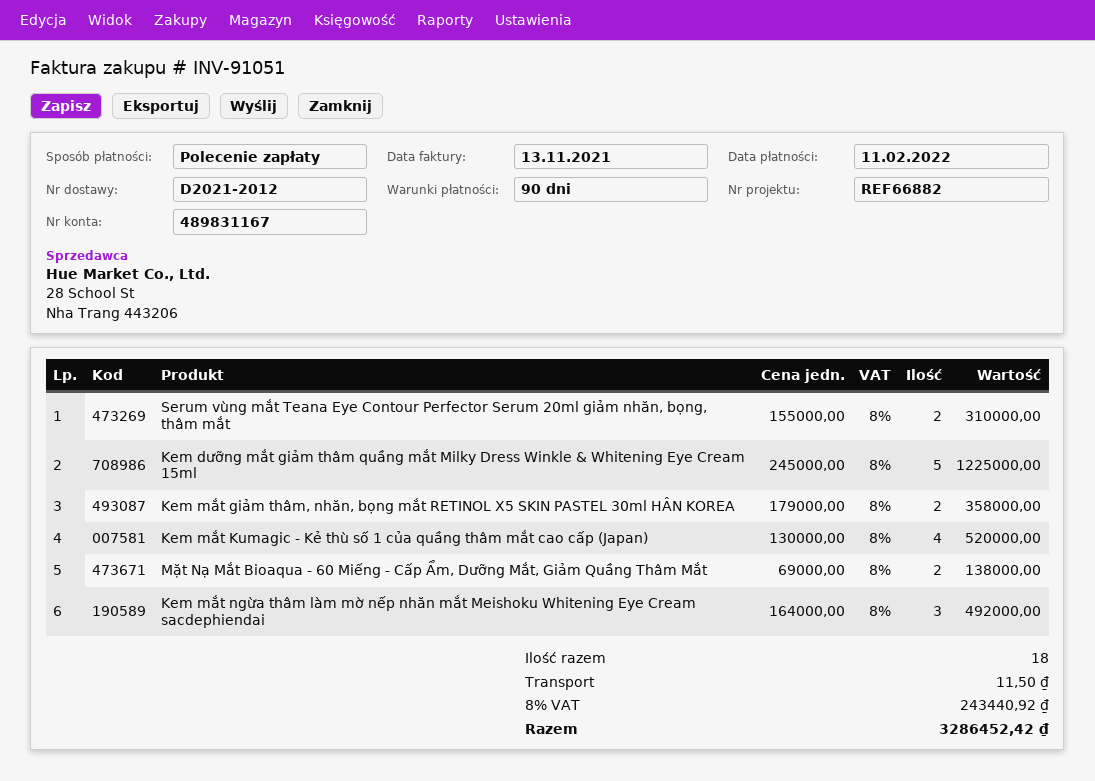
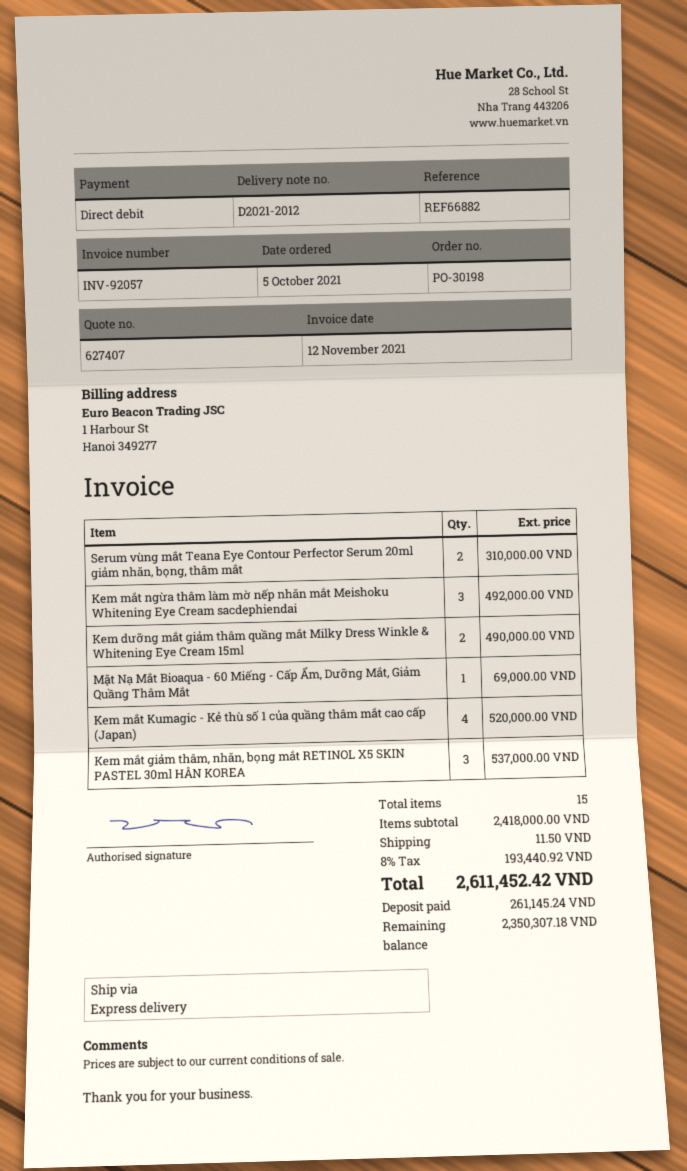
invoice number: INV-91051 -> INV-92057
invoice date: 2021-11-13 -> 2021-11-12
Kem dưỡng mắt giảm thâm quầng mắt Milky Dress Winkle & Whitening Eye Cream 15ml: 5 for 1225000.00 -> 2 for 490000.00
Kem mắt giảm thâm, nhăn, bọng mắt RETINOL X5 SKIN PASTEL 30ml HÂN KOREA: 2 for 358000.00 -> 3 for 537000.00
Mặt Nạ Mắt Bioaqua - 60 Miếng - Cấp Ẩm, Dưỡng Mắt, Giảm Quầng Thâm Mắt: 2 for 138000.00 -> 1 for 69000.00
total quantity: 18 -> 15
tax: 8% = 243440.92 -> 8% = 193440.92
total: 3286452.42 -> 2611452.42

